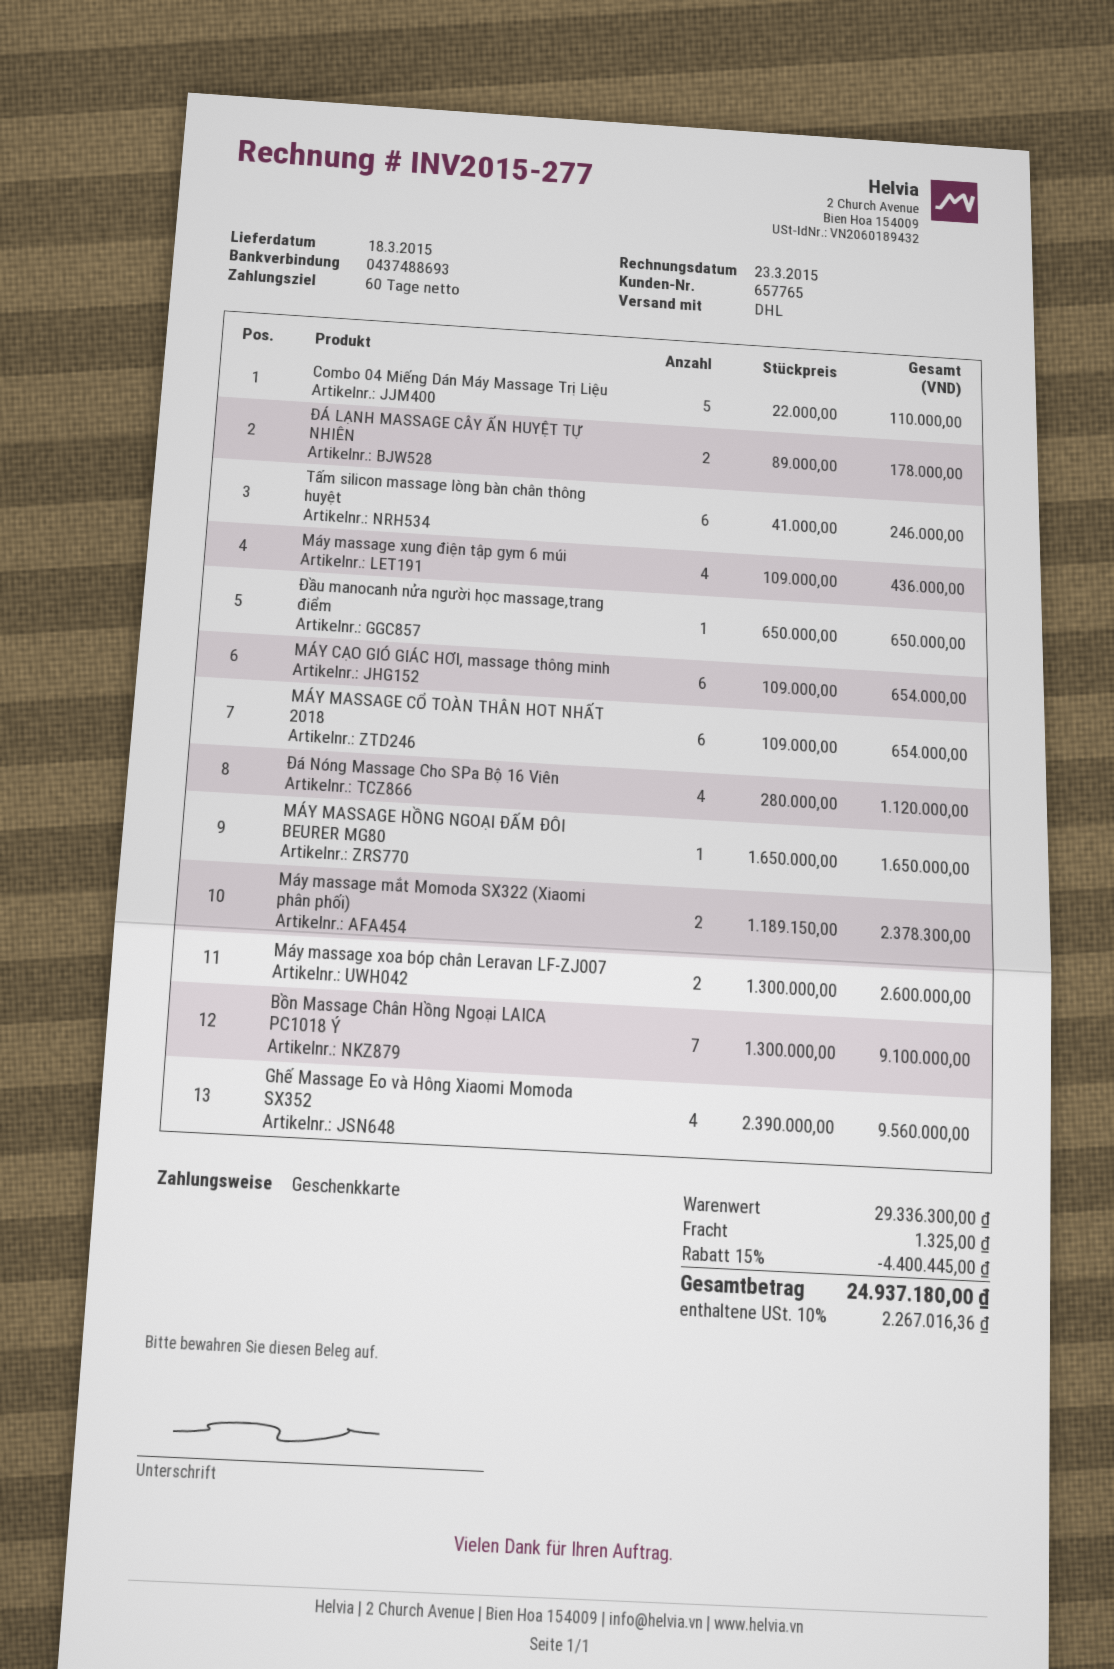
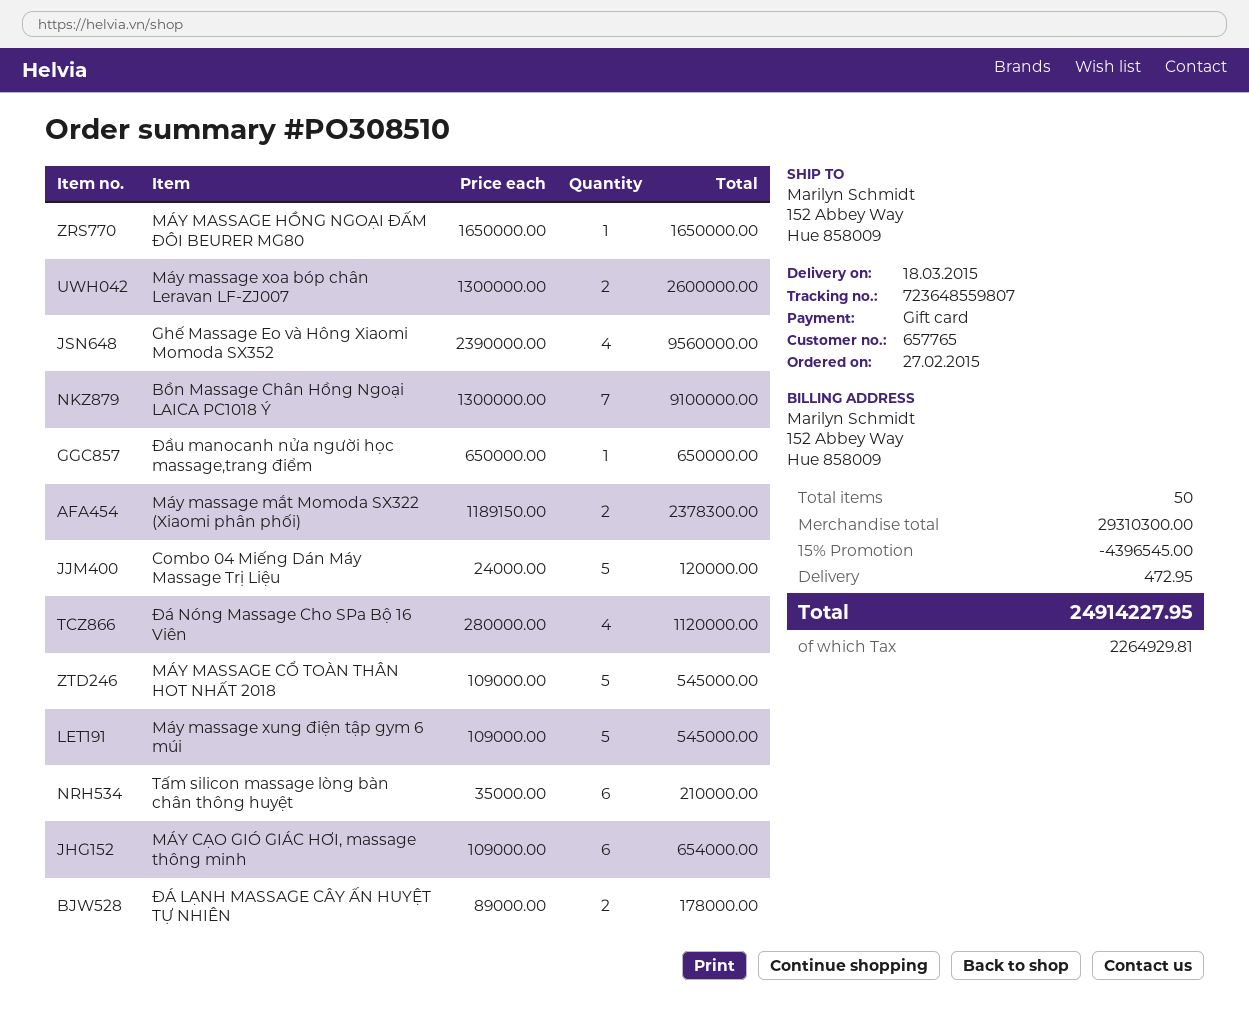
Combo 04 Miếng Dán Máy Massage Trị Liệu: 5 x 22000.00 = 110000.00 -> 5 x 24000.00 = 120000.00
Tấm silicon massage lòng bàn chân thông huyệt: 6 x 41000.00 = 246000.00 -> 6 x 35000.00 = 210000.00
Máy massage xung điện tập gym 6 múi: 4 x 109000.00 = 436000.00 -> 5 x 109000.00 = 545000.00
MÁY MASSAGE CỔ TOÀN THÂN HOT NHẤT 2018: 6 x 109000.00 = 654000.00 -> 5 x 109000.00 = 545000.00
subtotal: 29336300.00 -> 29310300.00
discount: 15% = 4400445.00 -> 15% = 4396545.00
shipping: 1325.00 -> 472.95
tax: 2267016.36 -> 2264929.81
total: 24937180.00 -> 24914227.95

